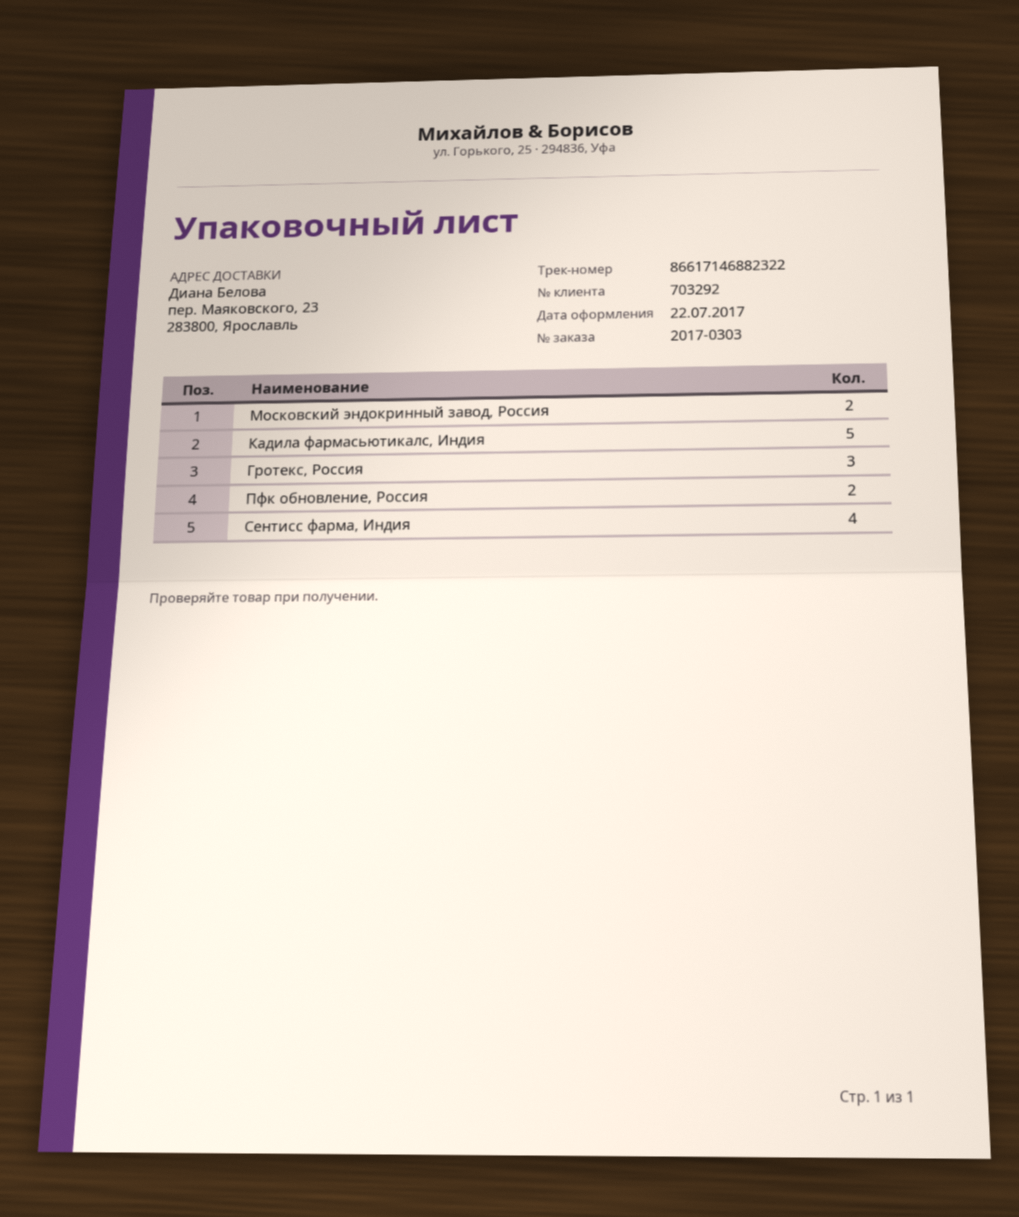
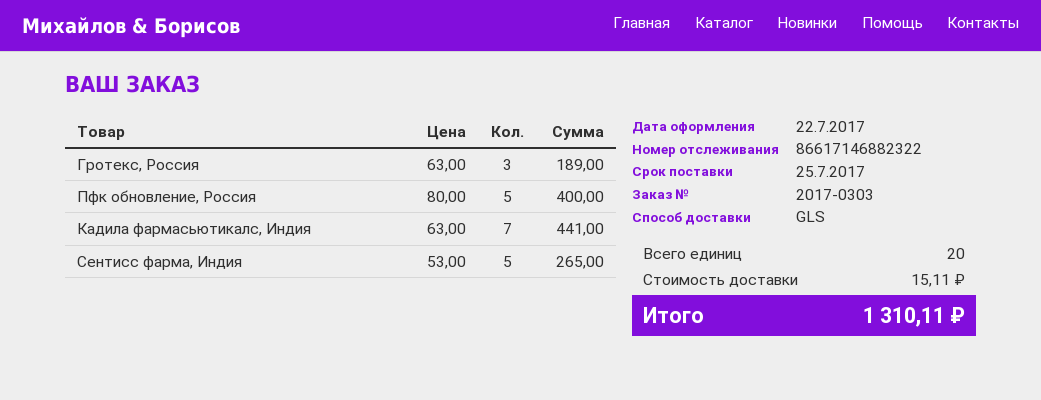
Московский эндокринный завод, Россия: 2 -> none
Кадила фармасьютикалс, Индия: 5 -> 7
Пфк обновление, Россия: 2 -> 5
Сентисс фарма, Индия: 4 -> 5

